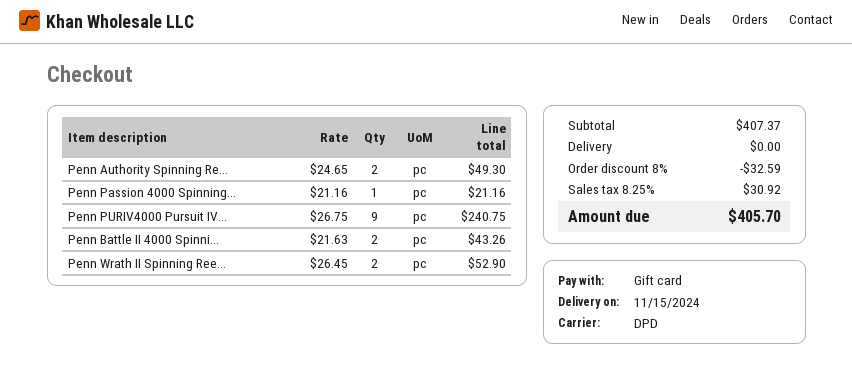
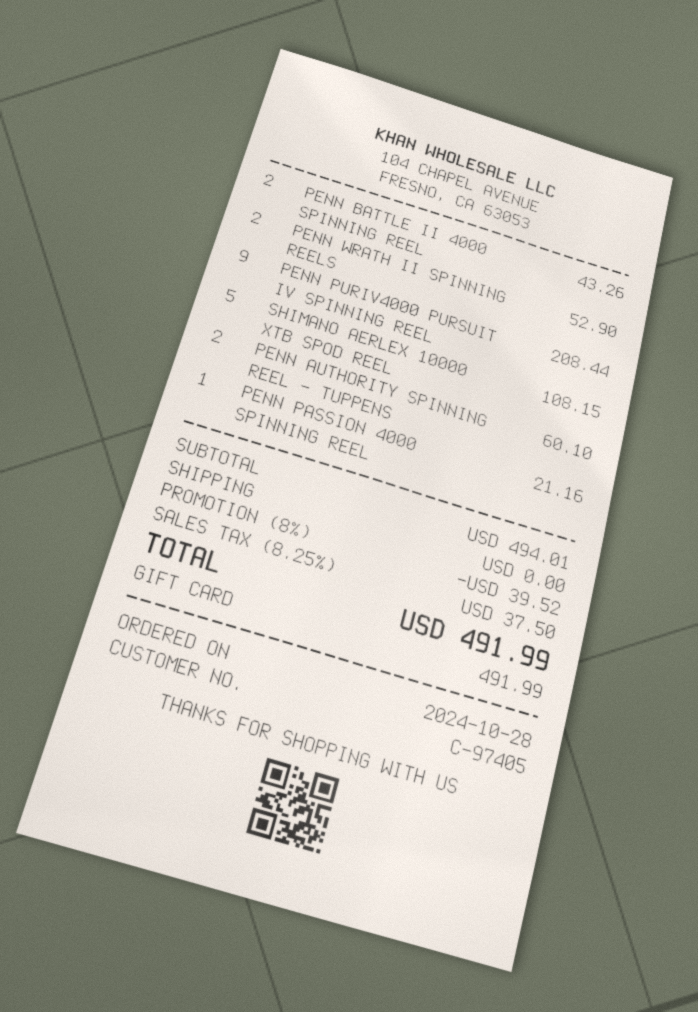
Penn Authority Spinning Re...: 2 for 49.30 -> 2 for 60.10
Penn PURIV4000 Pursuit IV...: 9 for 240.75 -> 9 for 208.44
SHIMANO AERLEX 10000 XTB SPOD REEL: none -> 5 for 108.15
subtotal: 407.37 -> 494.01
discount: 8% = 32.59 -> 8% = 39.52
tax: 8.25% = 30.92 -> 8.25% = 37.50
total: 405.70 -> 491.99

